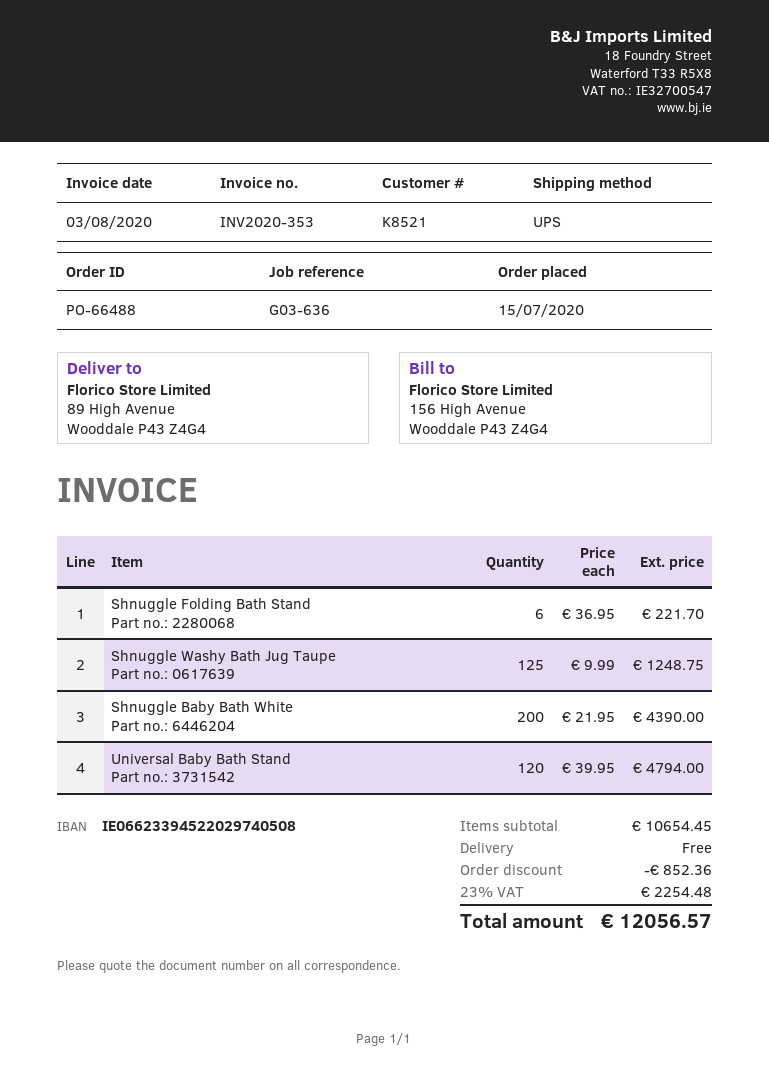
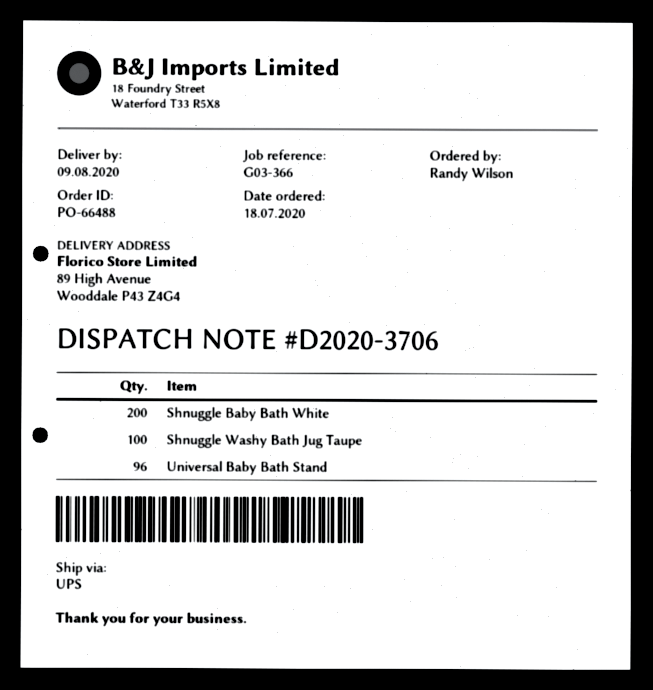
order date: 2020-07-15 -> 2020-07-18
reference: G03-636 -> G03-366
Shnuggle Folding Bath Stand: 6 -> none
Shnuggle Washy Bath Jug Taupe: 125 -> 100
Universal Baby Bath Stand: 120 -> 96

